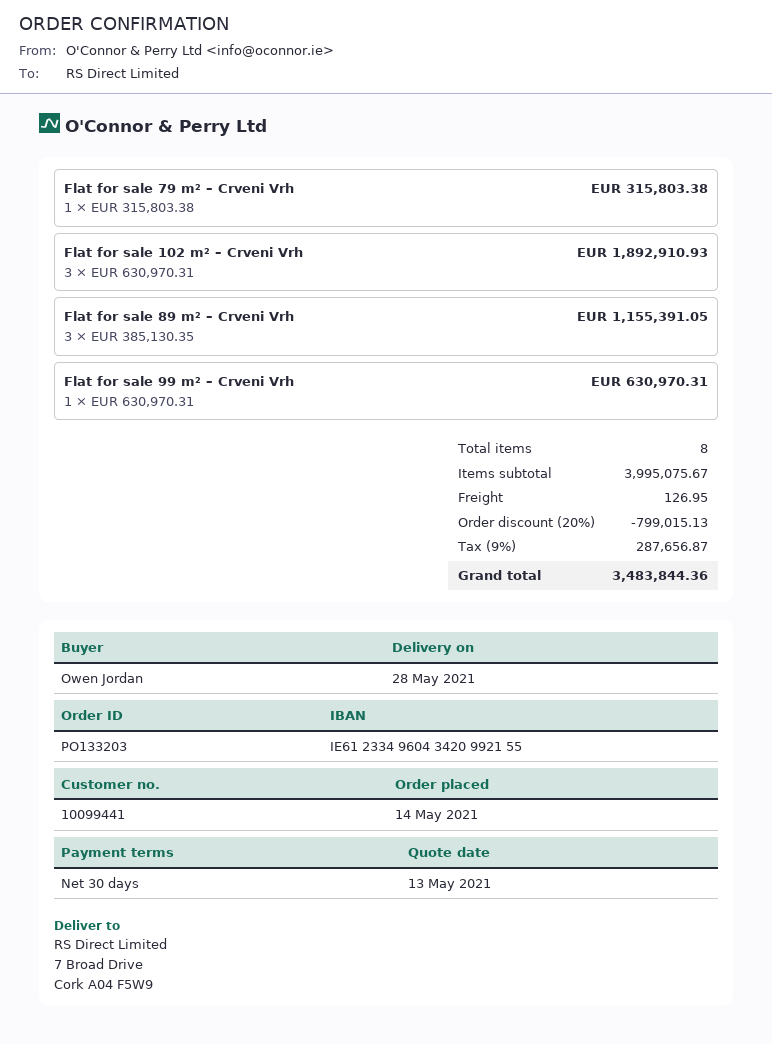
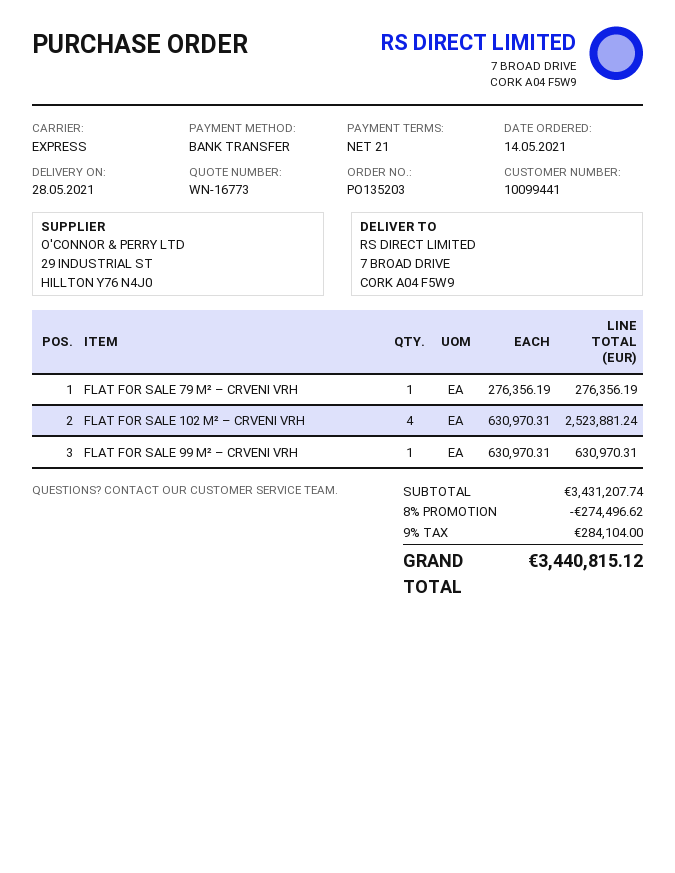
order number: PO133203 -> PO135203
payment terms: 30 days -> 21 days
Flat for sale 79 m² – Crveni Vrh: 1 x 315803.38 = 315803.38 -> 1 x 276356.19 = 276356.19
Flat for sale 102 m² – Crveni Vrh: 3 x 630970.31 = 1892910.93 -> 4 x 630970.31 = 2523881.24
Flat for sale 89 m² – Crveni Vrh: 3 x 385130.35 = 1155391.05 -> none
subtotal: 3995075.67 -> 3431207.74
discount: 20% = 799015.13 -> 8% = 274496.62
shipping: 126.95 -> none
tax: 9% = 287656.87 -> 9% = 284104.00
total: 3483844.36 -> 3440815.12

